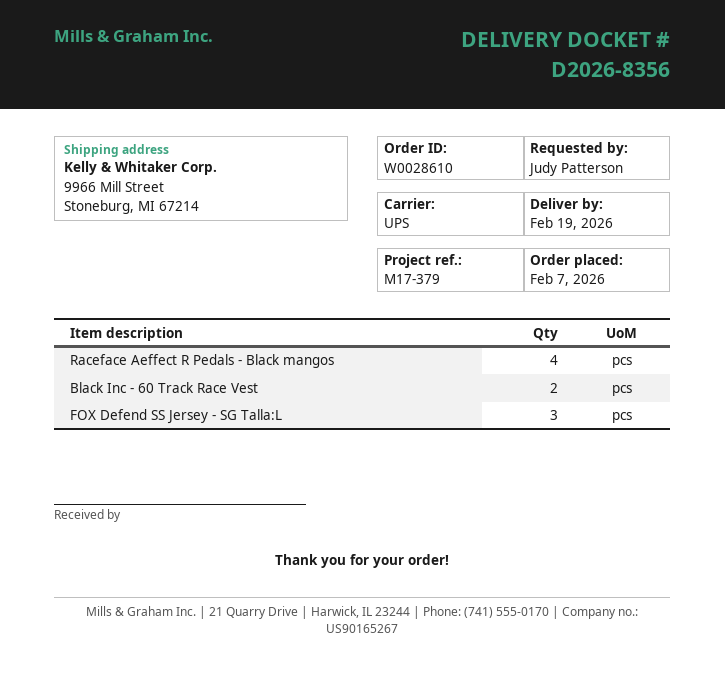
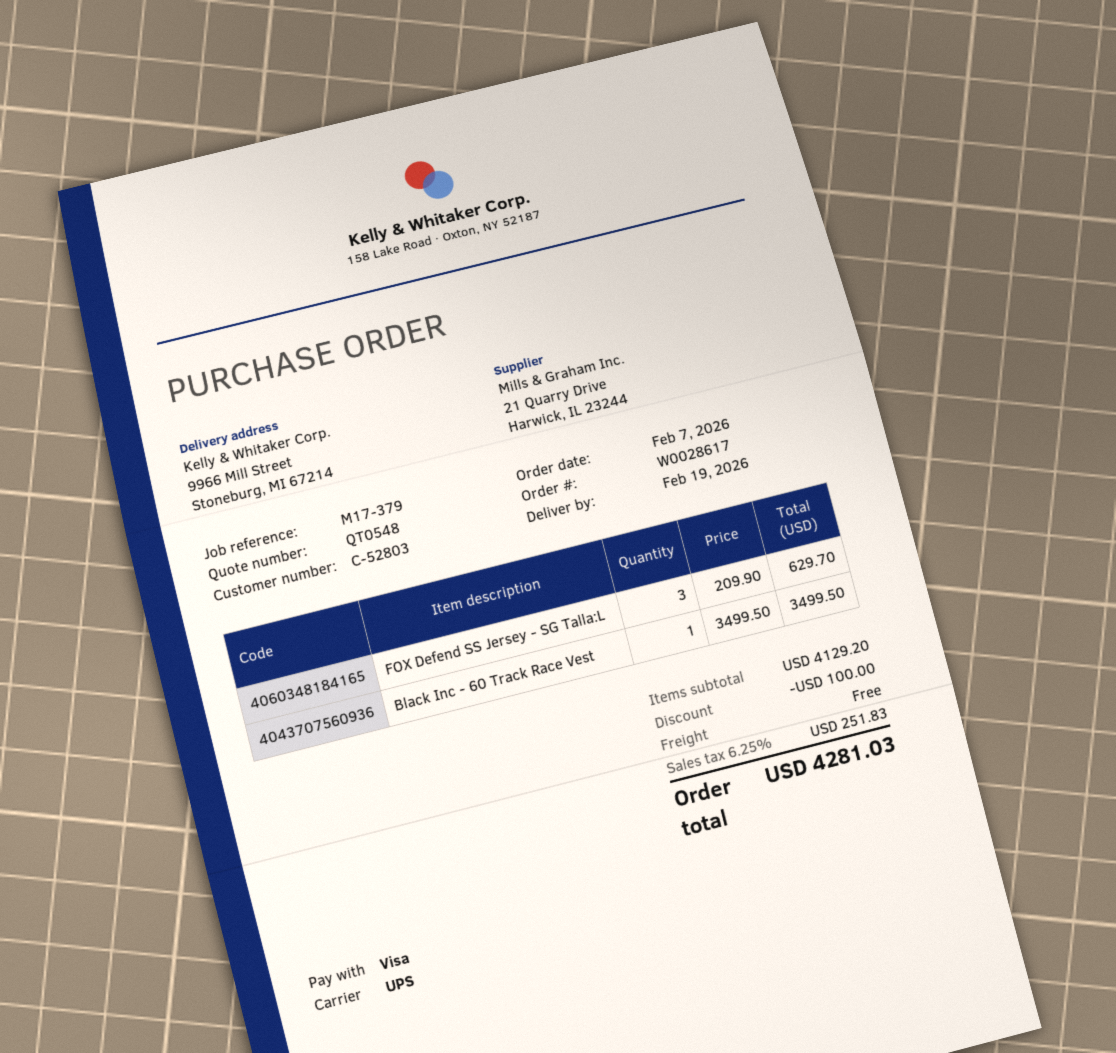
order number: W0028610 -> W0028617
Raceface Aeffect R Pedals - Black mangos: 4 -> none
Black Inc - 60 Track Race Vest: 2 -> 1

